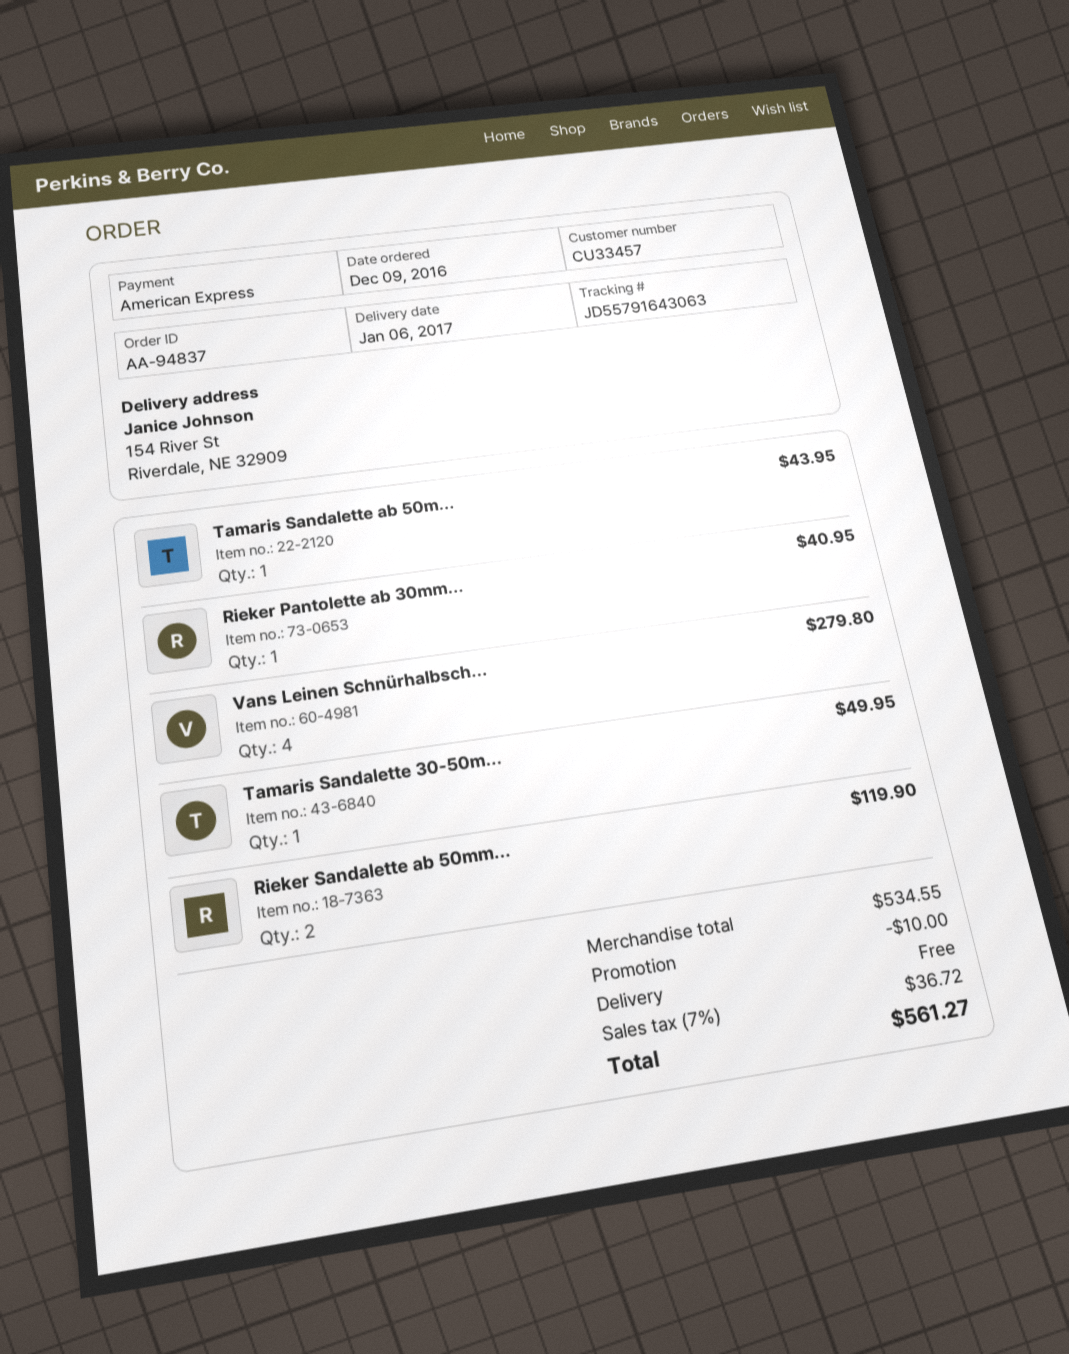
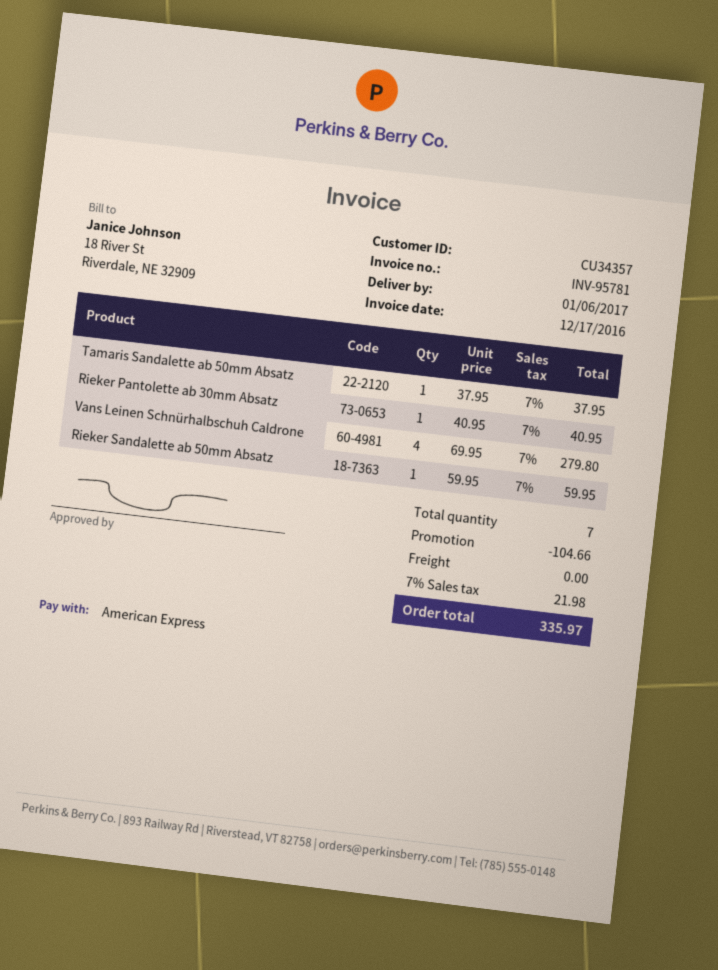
customer number: CU33457 -> CU34357
Tamaris Sandalette ab 50m...: 1 for 43.95 -> 1 for 37.95
Tamaris Sandalette 30-50m...: 1 for 49.95 -> none
Rieker Sandalette ab 50mm...: 2 for 119.90 -> 1 for 59.95
discount: 10.00 -> 104.66
tax: 7% = 36.72 -> 7% = 21.98
total: 561.27 -> 335.97

